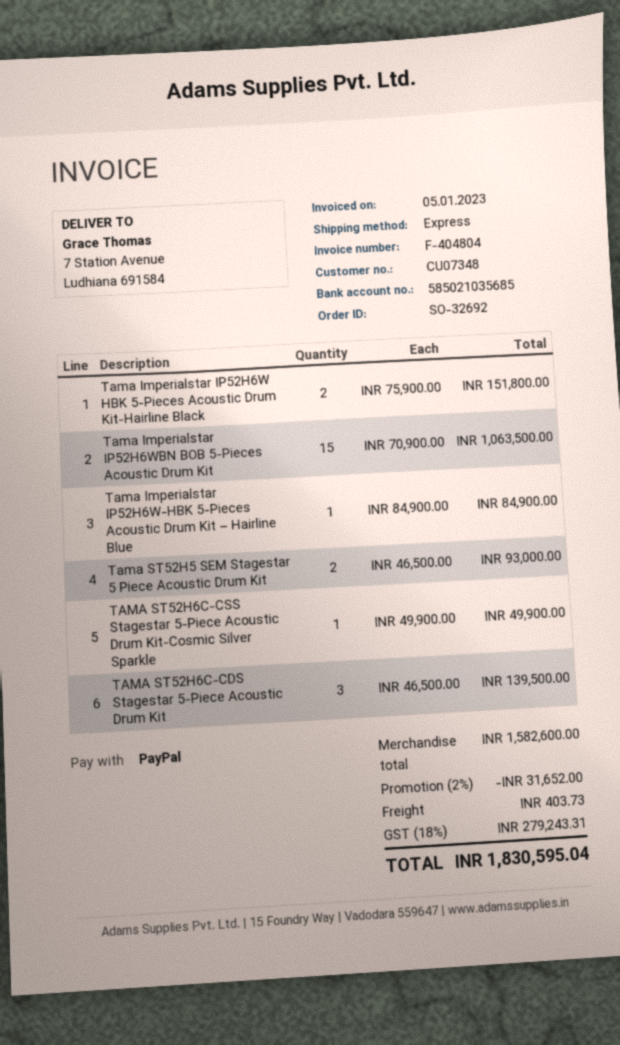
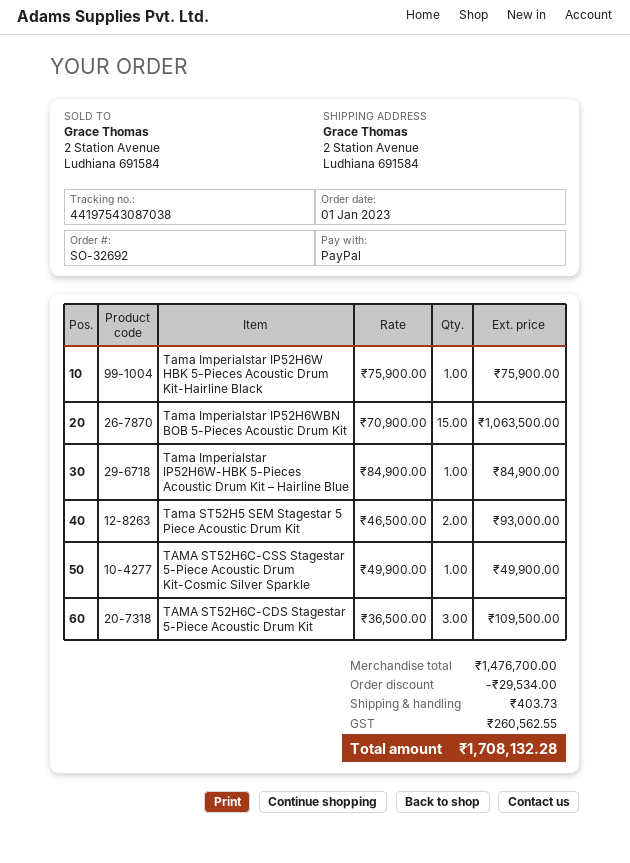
ship to: 7 Station Avenue, Ludhiana 691584 -> 2 Station Avenue, Ludhiana 691584
Tama Imperialstar IP52H6W HBK 5-Pieces Acoustic Drum Kit-Hairline Black: 2 x 75900.00 = 151800.00 -> 1 x 75900.00 = 75900.00
TAMA ST52H6C-CDS Stagestar 5-Piece Acoustic Drum Kit: 3 x 46500.00 = 139500.00 -> 3 x 36500.00 = 109500.00
subtotal: 1582600.00 -> 1476700.00
discount: 31652.00 -> 29534.00
tax: 279243.31 -> 260562.55
total: 1830595.04 -> 1708132.28

